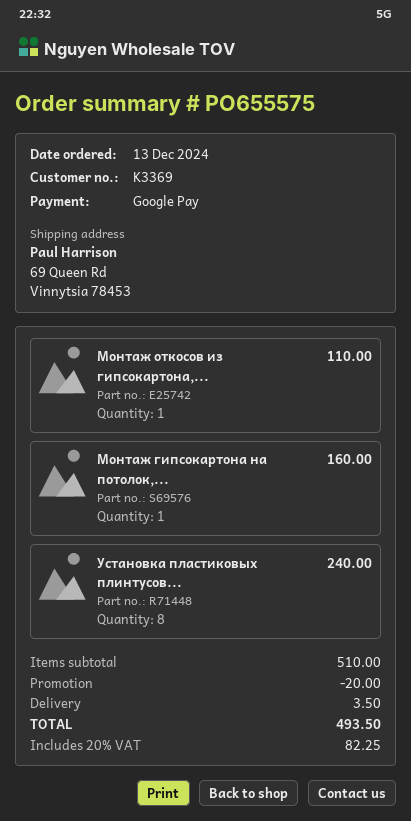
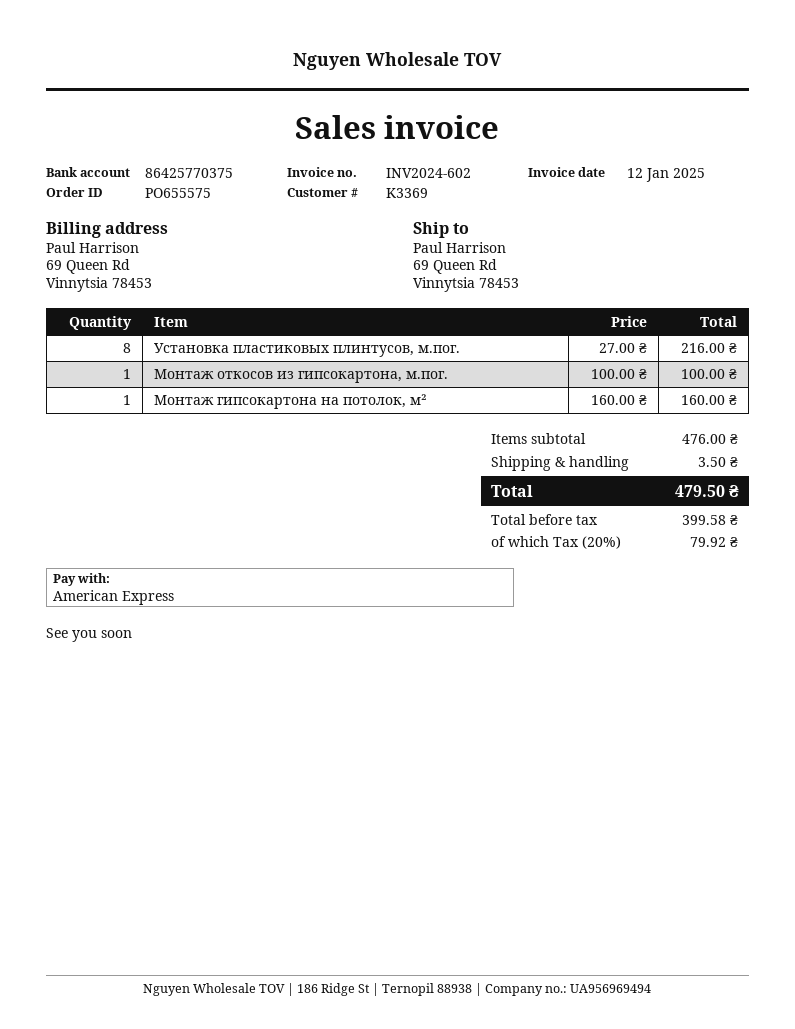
payment method: Google Pay -> American Express
Монтаж откосов из гипсокартона,...: 1 for 110.00 -> 1 for 100.00
Установка пластиковых плинтусов...: 8 for 240.00 -> 8 for 216.00
subtotal: 510.00 -> 476.00
discount: 20.00 -> none
tax: 20% = 82.25 -> 20% = 79.92
total: 493.50 -> 479.50

